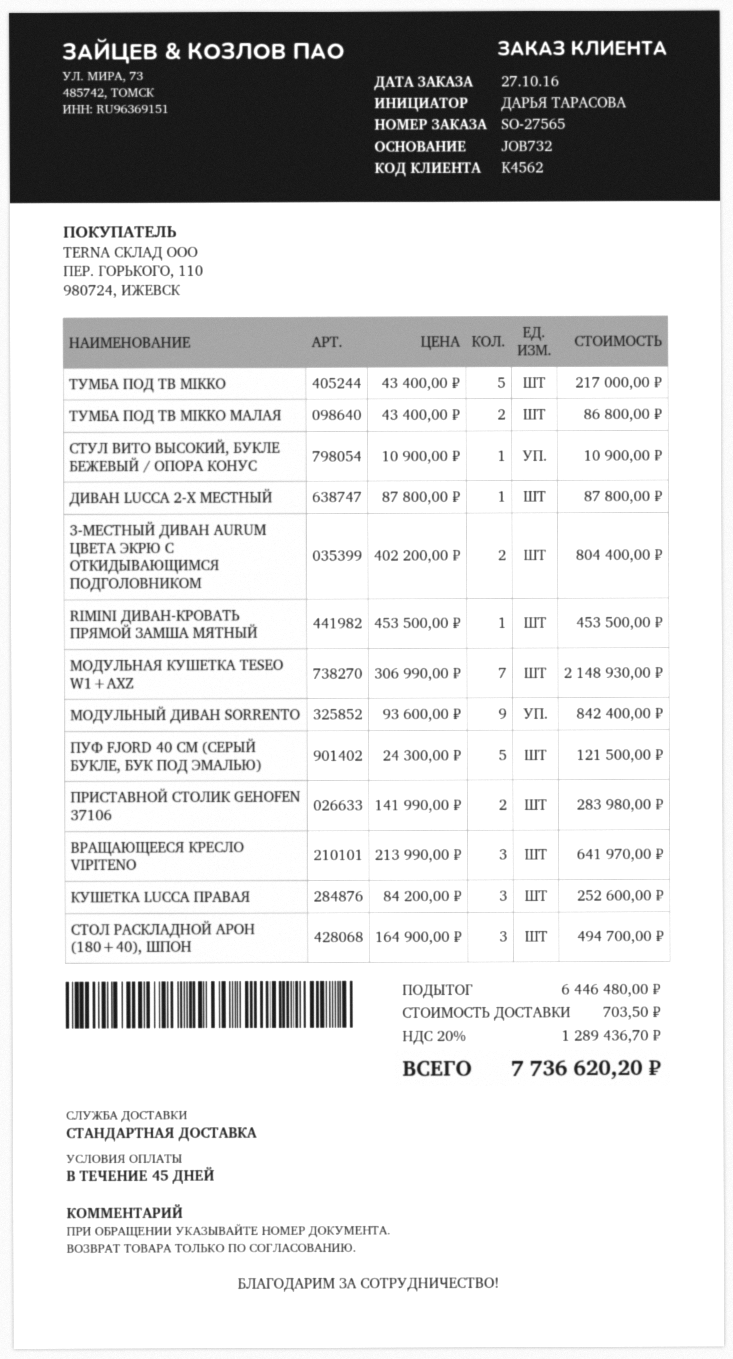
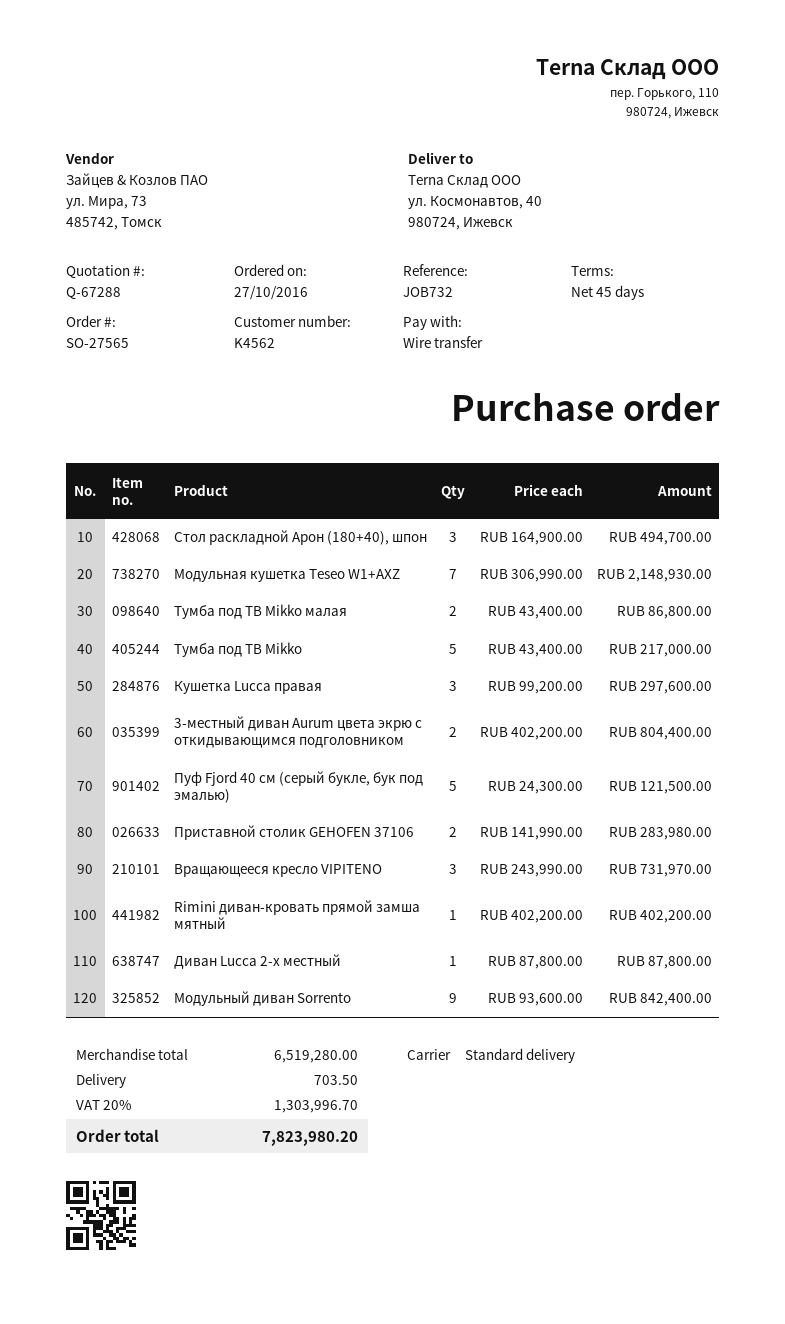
СТУЛ ВИТО ВЫСОКИЙ, БУКЛЕ БЕЖЕВЫЙ / ОПОРА КОНУС: 1 x 10900.00 = 10900.00 -> none
RIMINI ДИВАН-КРОВАТЬ ПРЯМОЙ ЗАМША МЯТНЫЙ: 1 x 453500.00 = 453500.00 -> 1 x 402200.00 = 402200.00
ВРАЩАЮЩЕЕСЯ КРЕСЛО VIPITENO: 3 x 213990.00 = 641970.00 -> 3 x 243990.00 = 731970.00
КУШЕТКА LUCCA ПРАВАЯ: 3 x 84200.00 = 252600.00 -> 3 x 99200.00 = 297600.00
subtotal: 6446480.00 -> 6519280.00
tax: 20% = 1289436.70 -> 20% = 1303996.70
total: 7736620.20 -> 7823980.20

